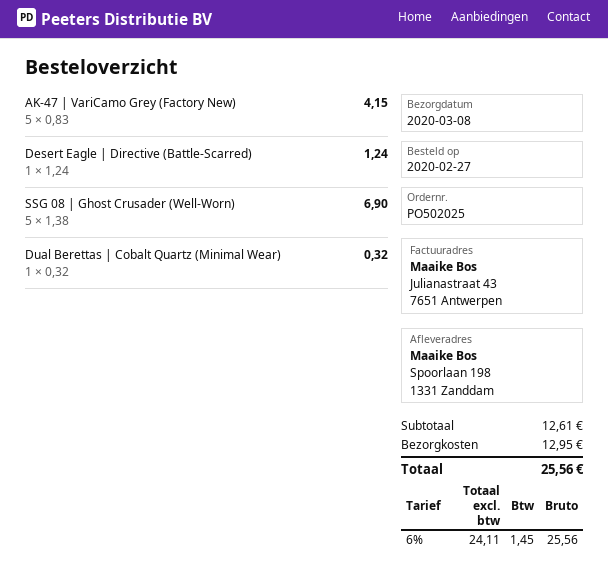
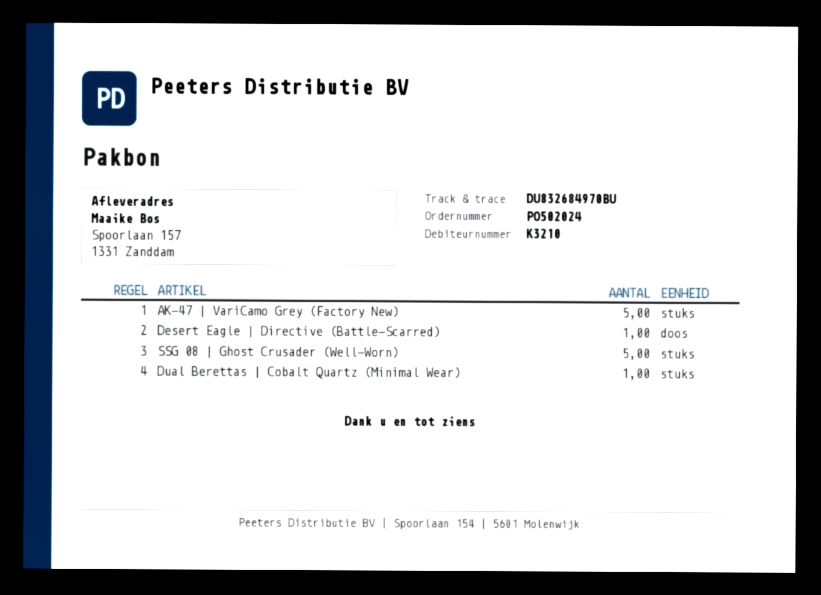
order number: PO502025 -> PO502024
ship to: Spoorlaan 198, 1331 Zanddam -> Spoorlaan 157, 1331 Zanddam

